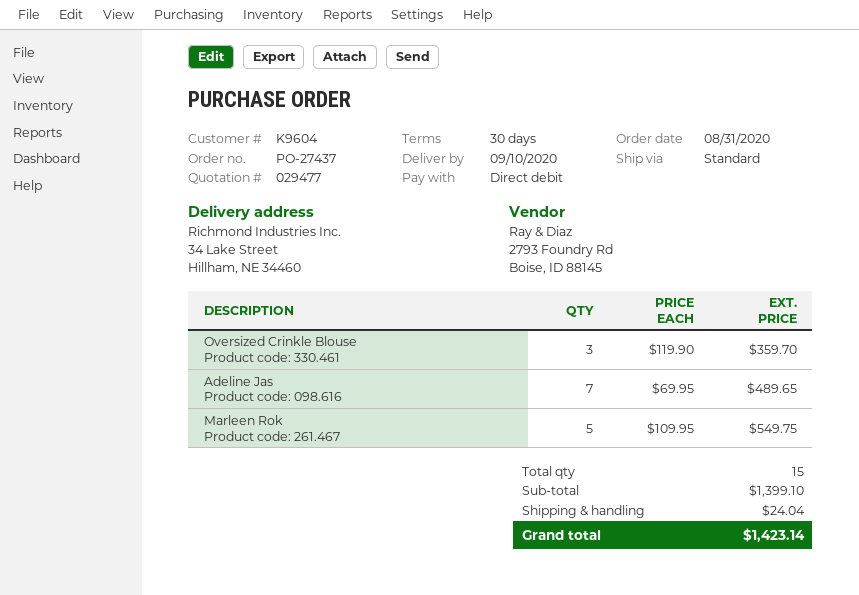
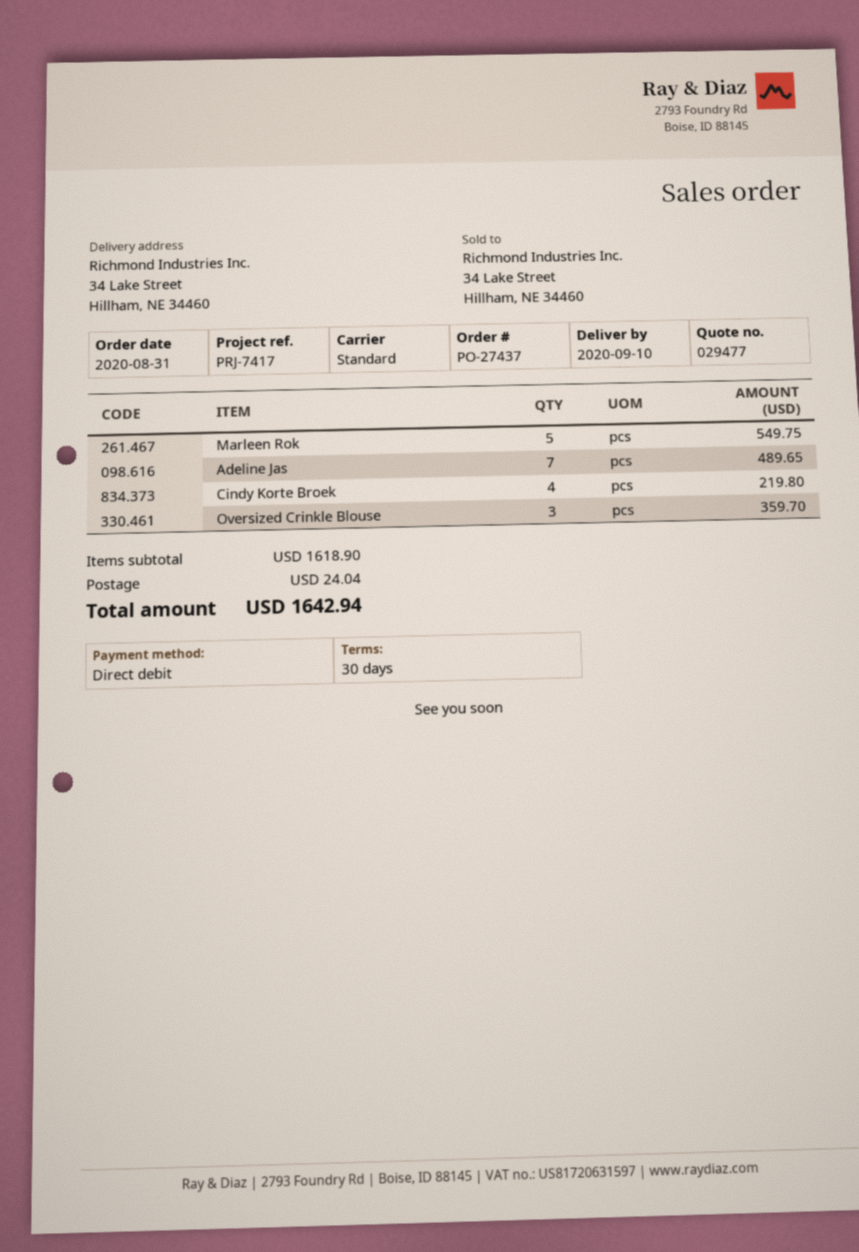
Cindy Korte Broek: none -> 4 for 219.80
subtotal: 1399.10 -> 1618.90
total: 1423.14 -> 1642.94

